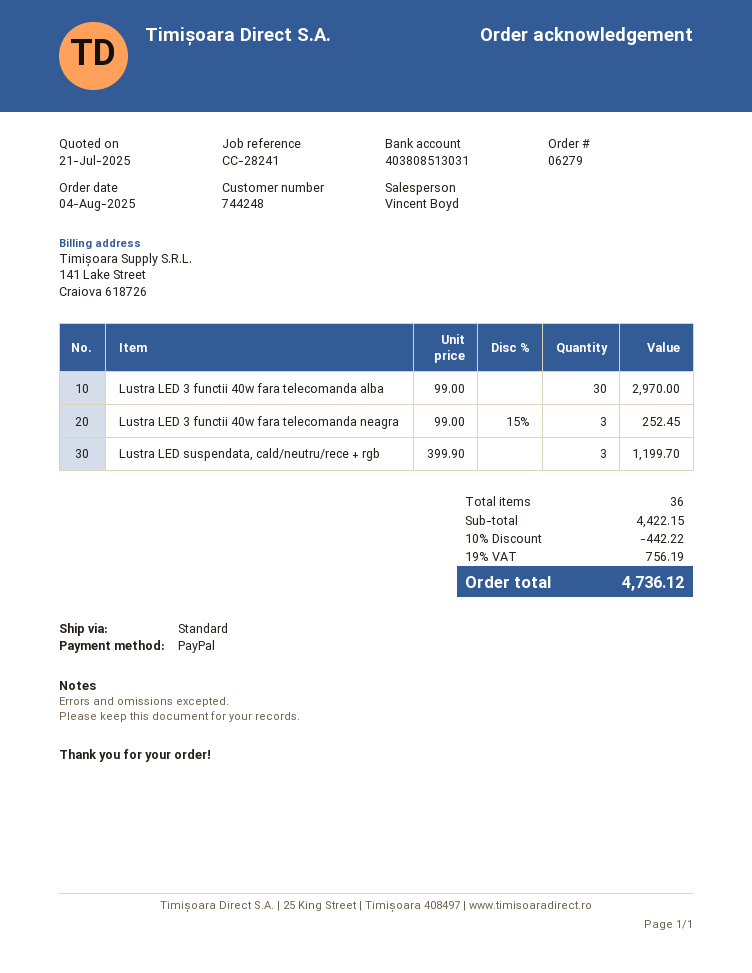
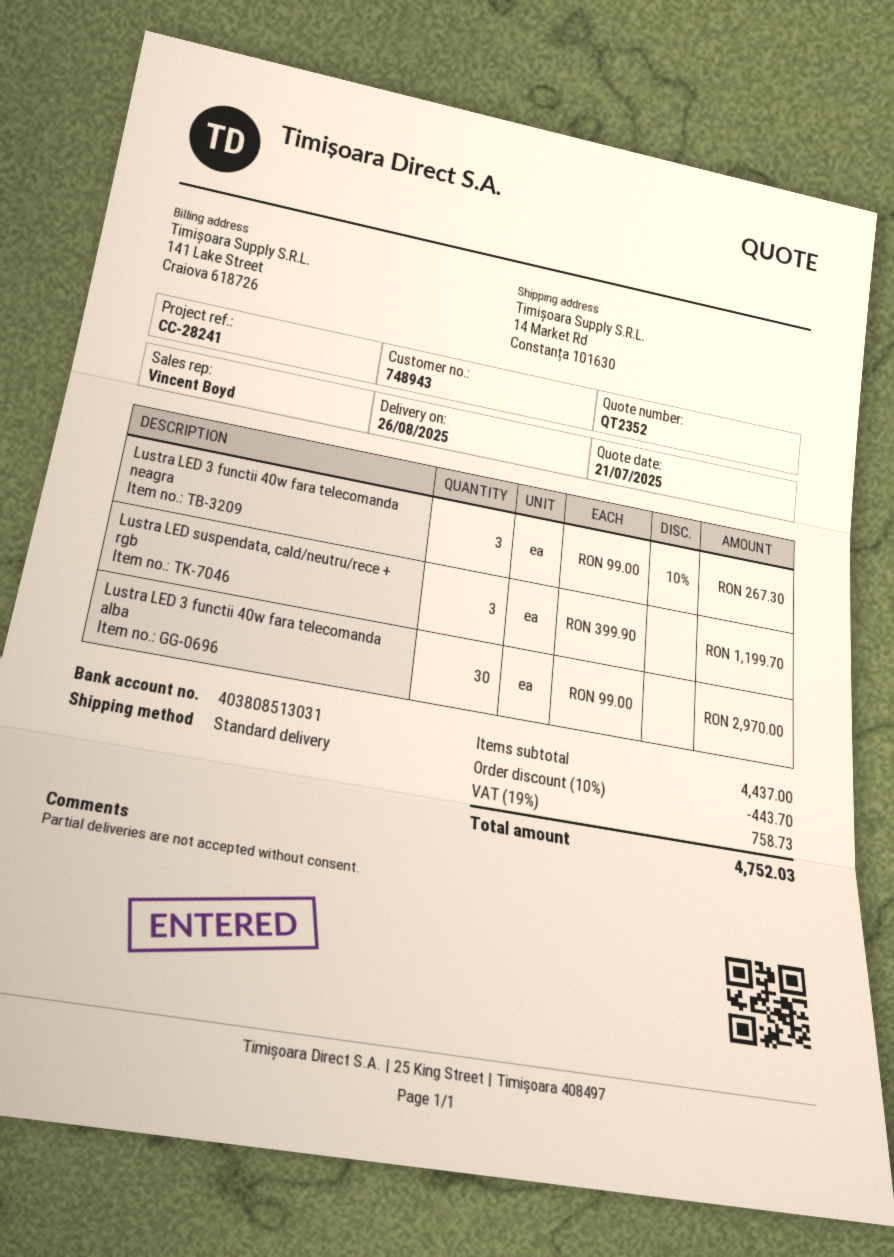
customer number: 744248 -> 748943
Lustra LED 3 functii 40w fara telecomanda neagra: 3 x 99.00 - 15% = 252.45 -> 3 x 99.00 - 10% = 267.30
subtotal: 4422.15 -> 4437.00
discount: 10% = 442.22 -> 10% = 443.70
tax: 19% = 756.19 -> 19% = 758.73
total: 4736.12 -> 4752.03

